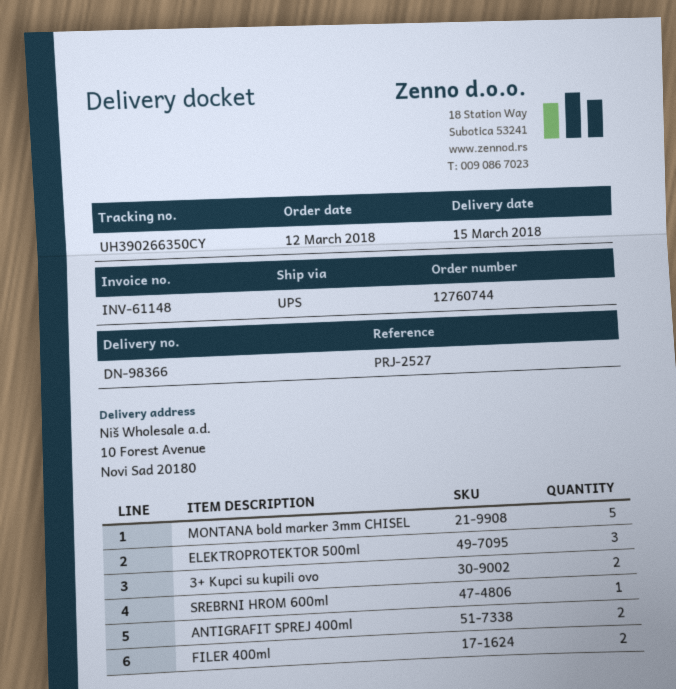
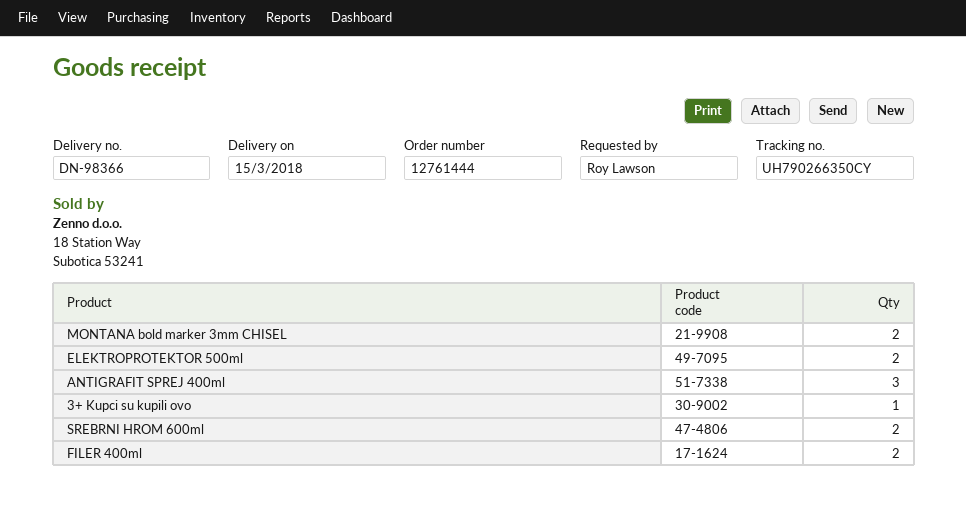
order number: 12760744 -> 12761444
tracking number: UH390266350CY -> UH790266350CY
MONTANA bold marker 3mm CHISEL: 5 -> 2
ELEKTROPROTEKTOR 500ml: 3 -> 2
3+ Kupci su kupili ovo: 2 -> 1
SREBRNI HROM 600ml: 1 -> 2
ANTIGRAFIT SPREJ 400ml: 2 -> 3

